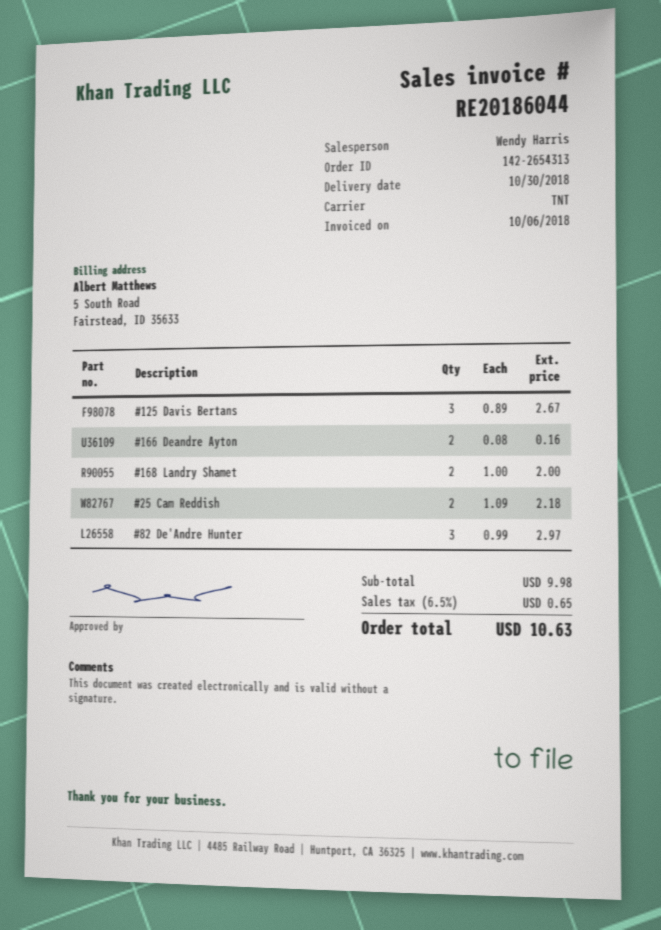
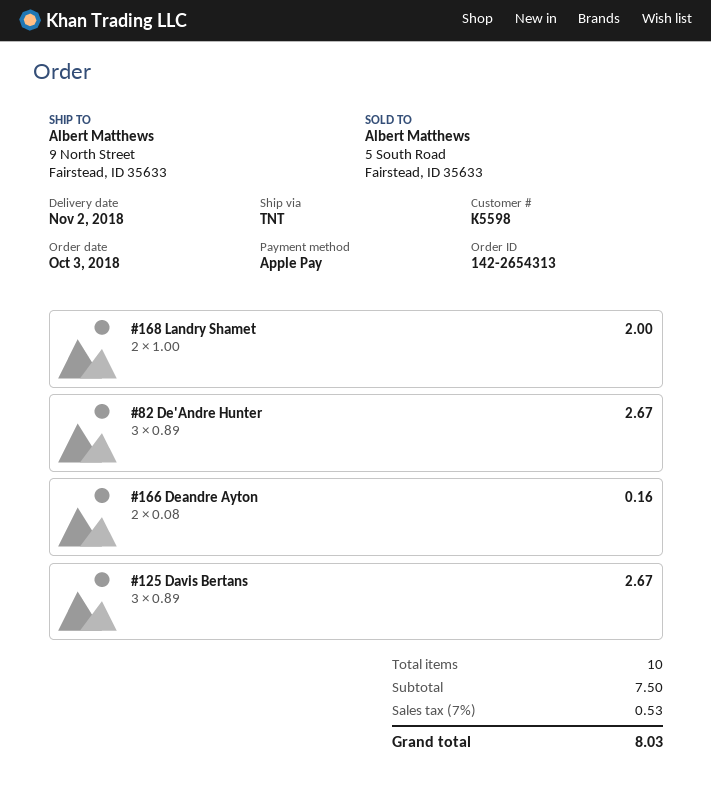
delivery date: 2018-10-30 -> 2018-11-02
#25 Cam Reddish: 2 x 1.09 = 2.18 -> none
#82 De'Andre Hunter: 3 x 0.99 = 2.97 -> 3 x 0.89 = 2.67
subtotal: 9.98 -> 7.50
tax: 6.5% = 0.65 -> 7% = 0.53
total: 10.63 -> 8.03

